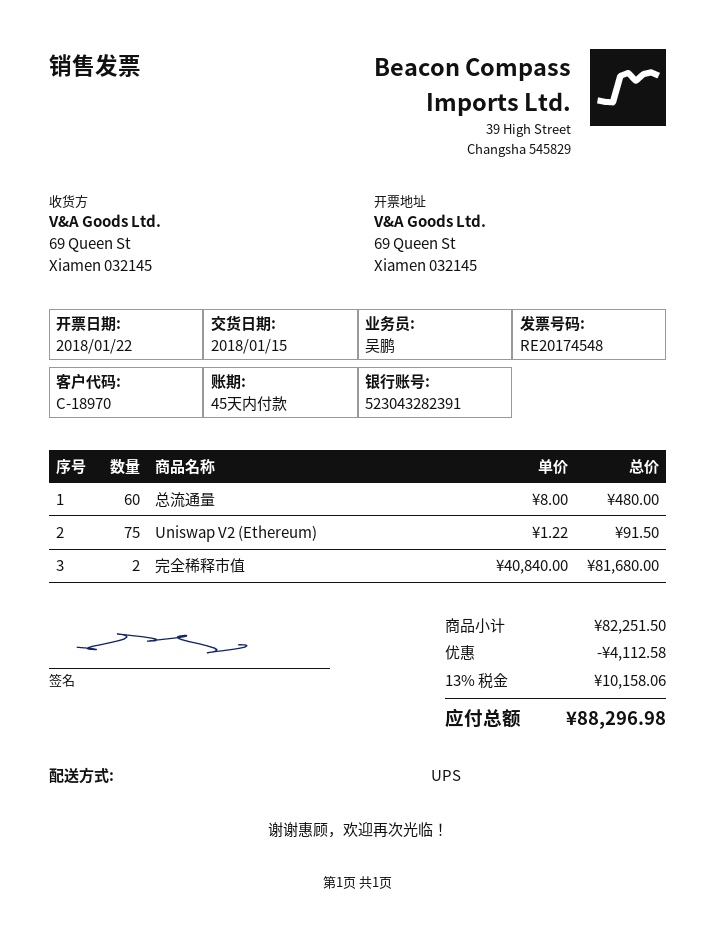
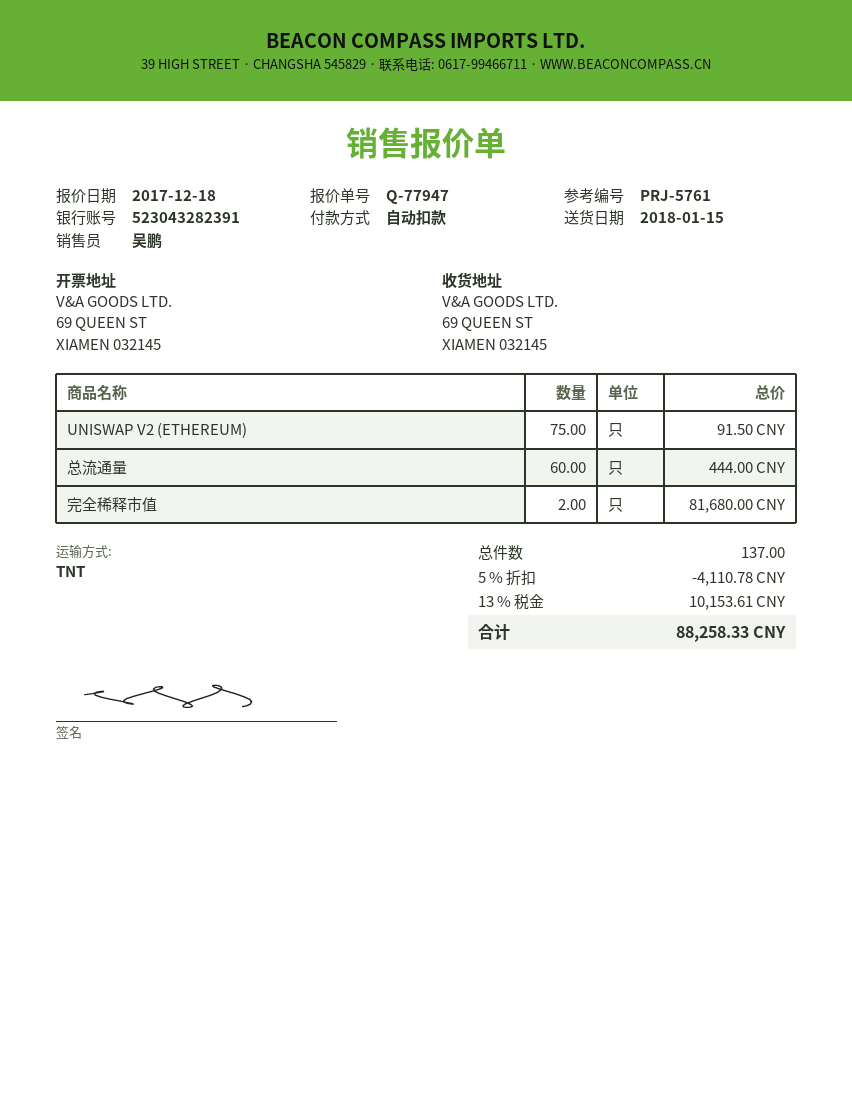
shipping method: UPS -> TNT
总流通量: 60 for 480.00 -> 60 for 444.00
discount: 4112.58 -> 4110.78
tax: 13% = 10158.06 -> 13% = 10153.61
total: 88296.98 -> 88258.33

